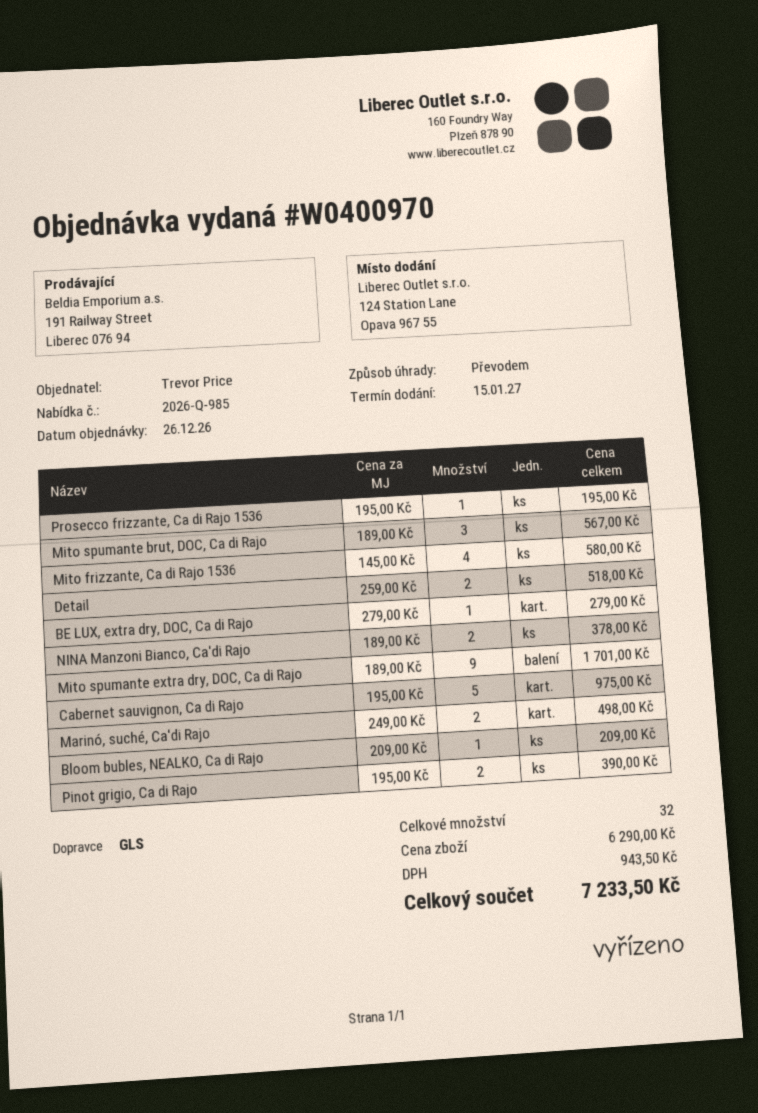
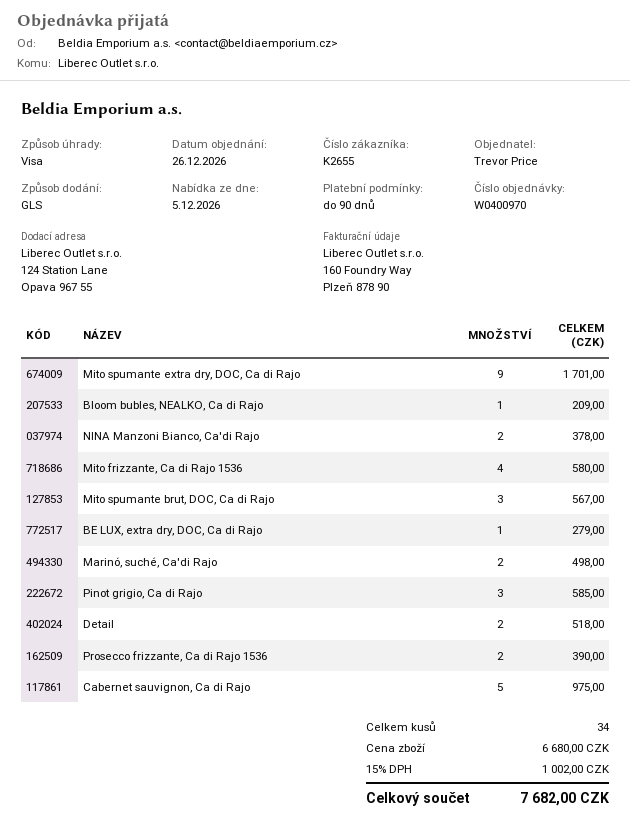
payment method: bank transfer -> Visa
Prosecco frizzante, Ca di Rajo 1536: 1 for 195.00 -> 2 for 390.00
Pinot grigio, Ca di Rajo: 2 for 390.00 -> 3 for 585.00
total quantity: 32 -> 34
subtotal: 6290.00 -> 6680.00
tax: 943.50 -> 1002.00
total: 7233.50 -> 7682.00

